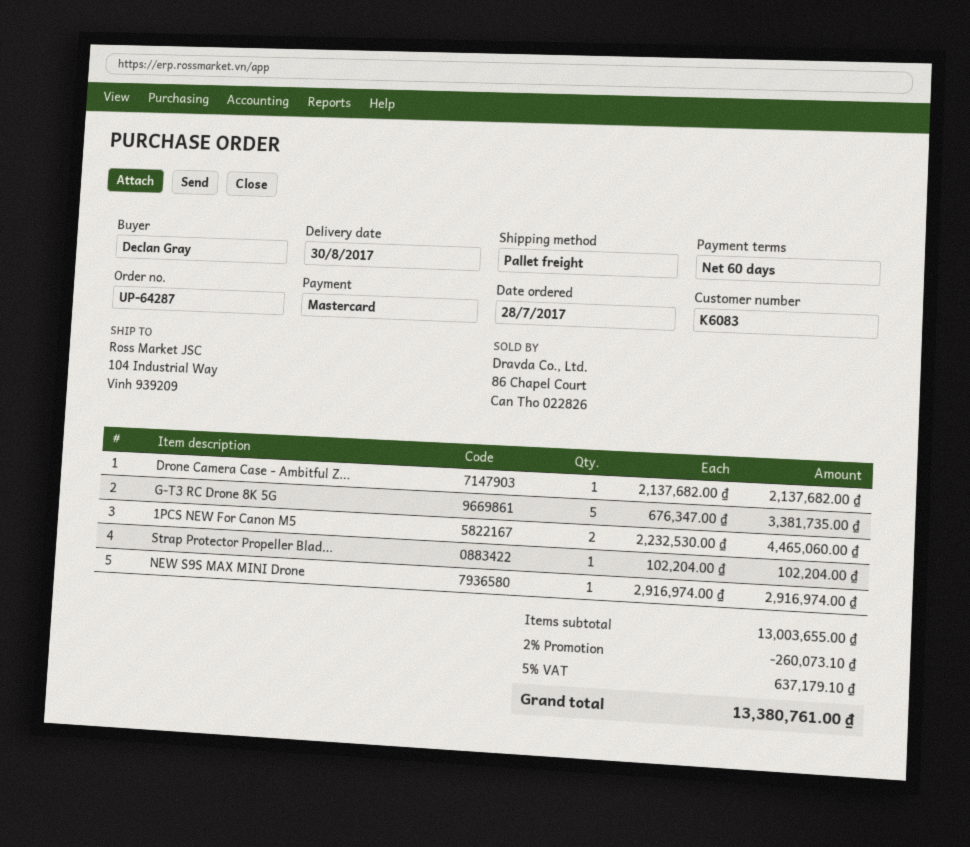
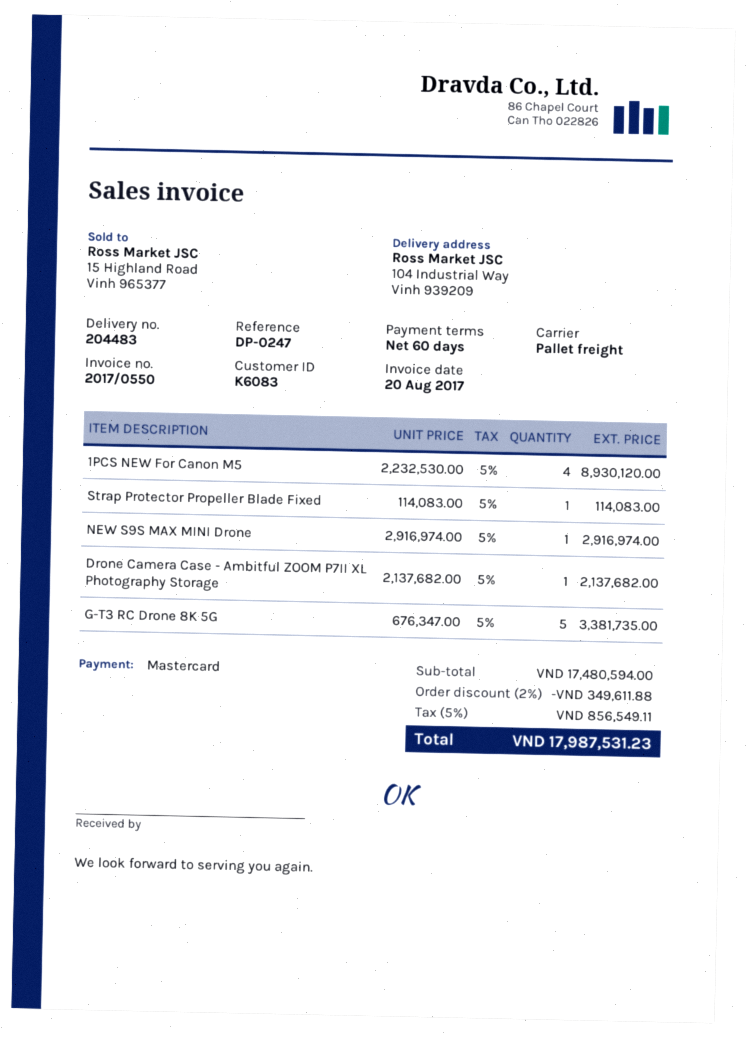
1PCS NEW For Canon M5: 2 x 2232530.00 = 4465060.00 -> 4 x 2232530.00 = 8930120.00
Strap Protector Propeller Blad...: 1 x 102204.00 = 102204.00 -> 1 x 114083.00 = 114083.00
subtotal: 13003655.00 -> 17480594.00
discount: 2% = 260073.10 -> 2% = 349611.88
tax: 5% = 637179.10 -> 5% = 856549.11
total: 13380761.00 -> 17987531.23

